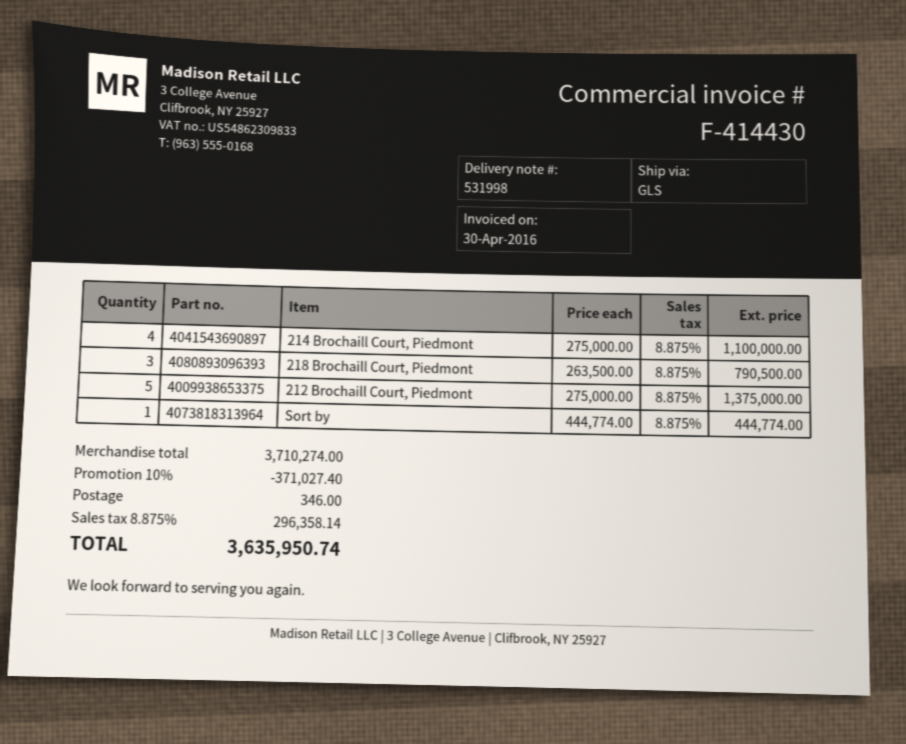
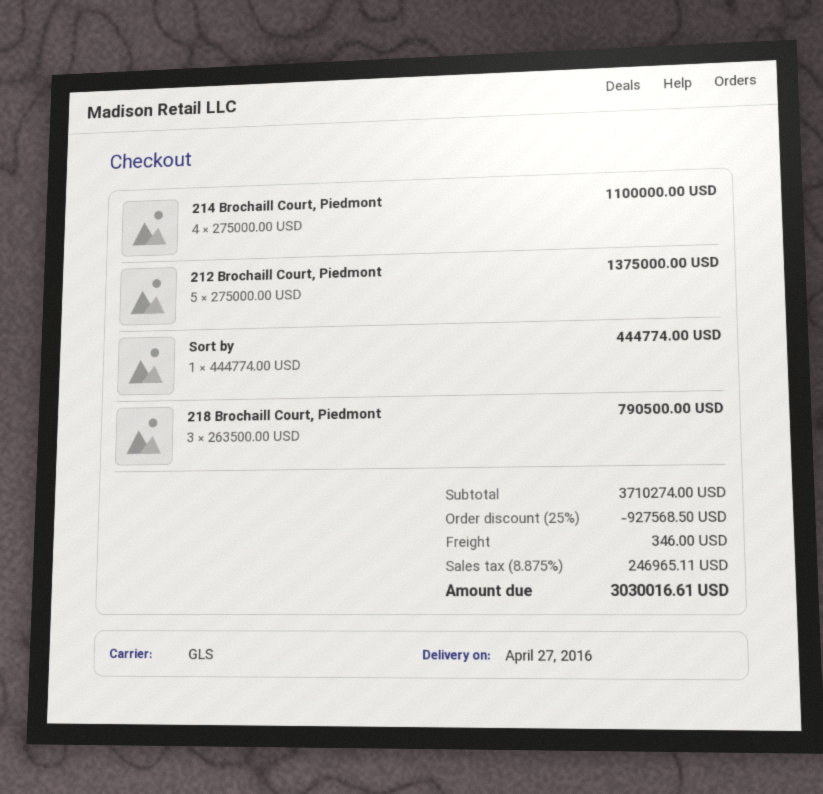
discount: 10% = 371027.40 -> 25% = 927568.50
tax: 8.875% = 296358.14 -> 8.875% = 246965.11
total: 3635950.74 -> 3030016.61

